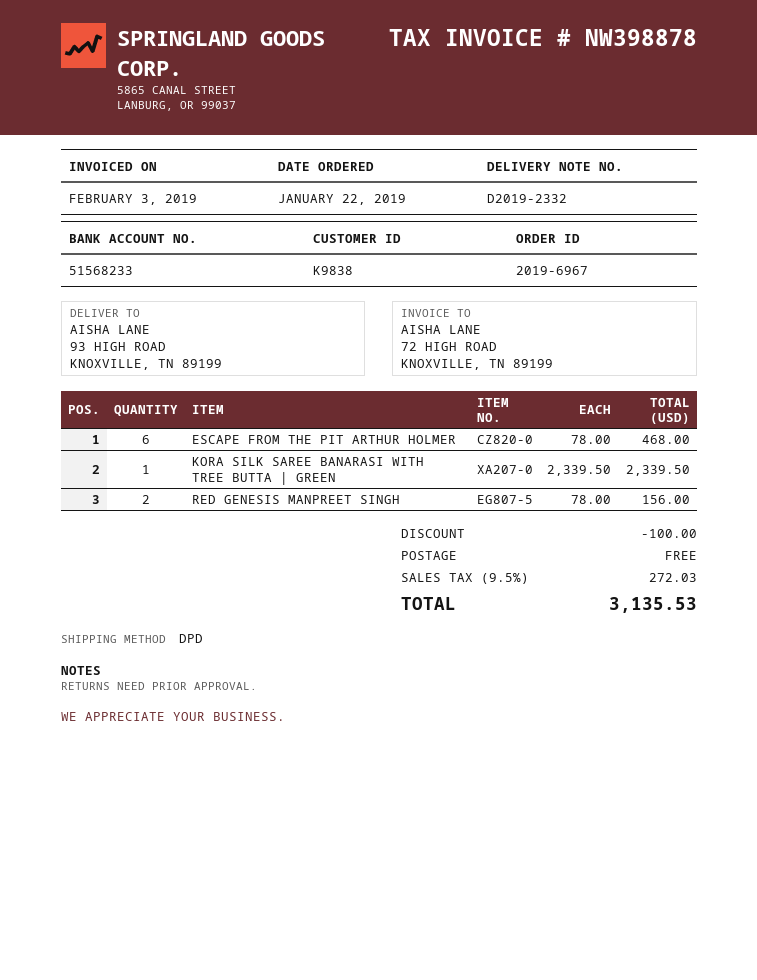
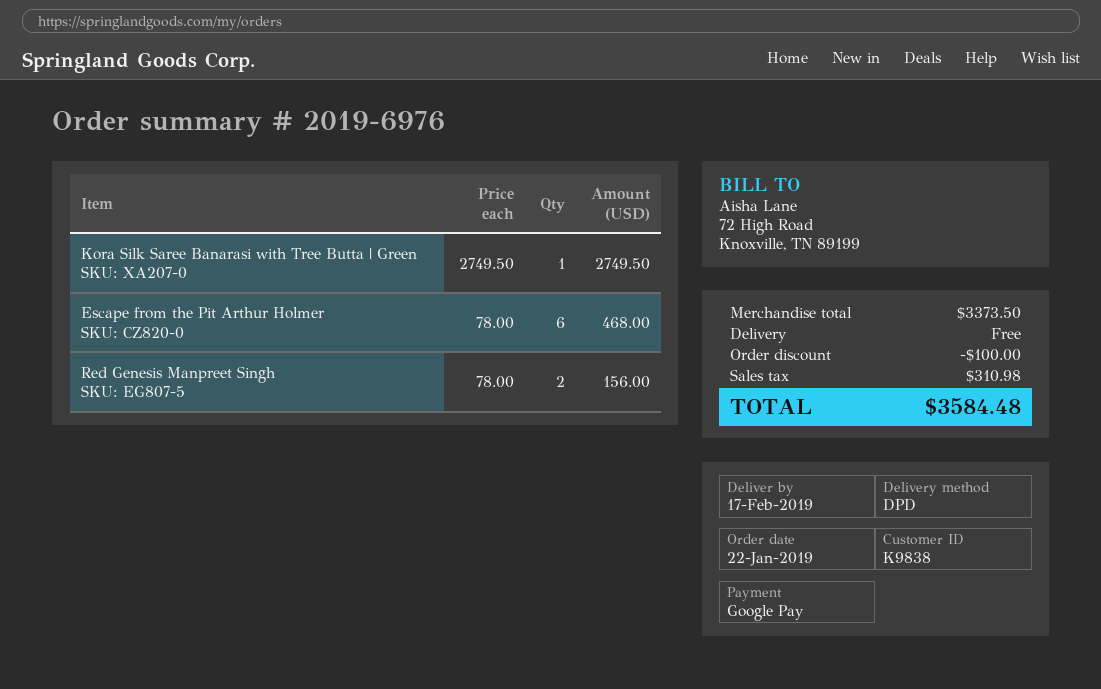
order number: 2019-6967 -> 2019-6976
KORA SILK SAREE BANARASI WITH TREE BUTTA | GREEN: 1 x 2339.50 = 2339.50 -> 1 x 2749.50 = 2749.50
tax: 272.03 -> 310.98
total: 3135.53 -> 3584.48

